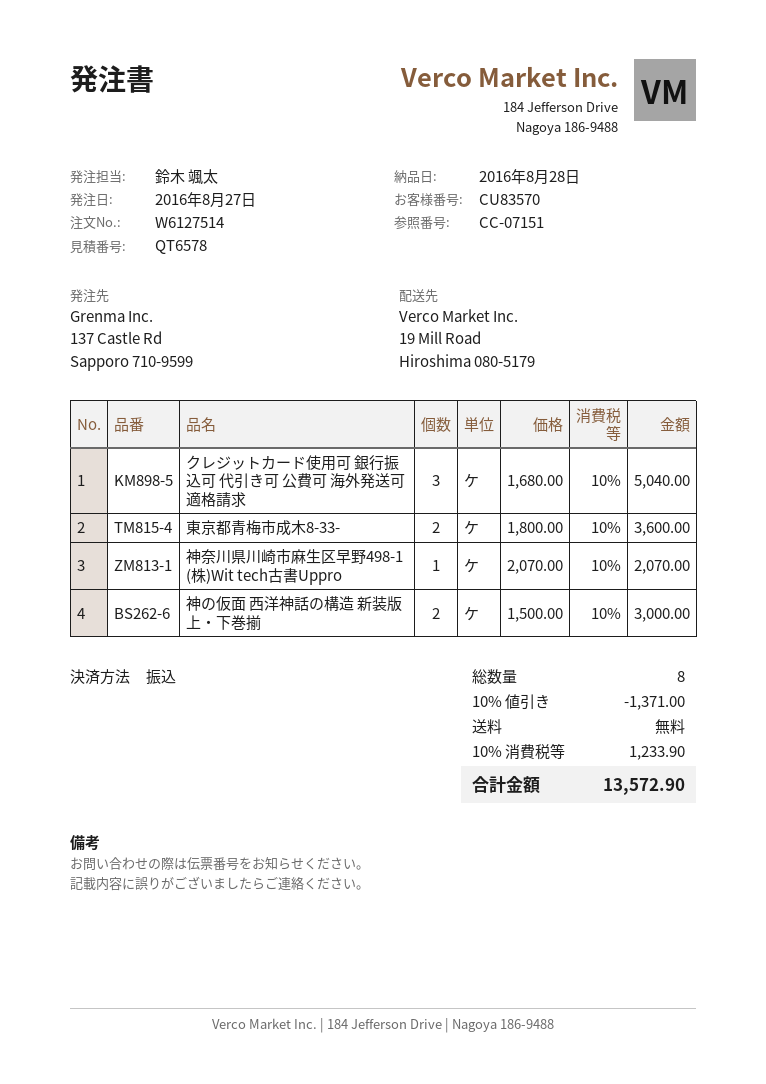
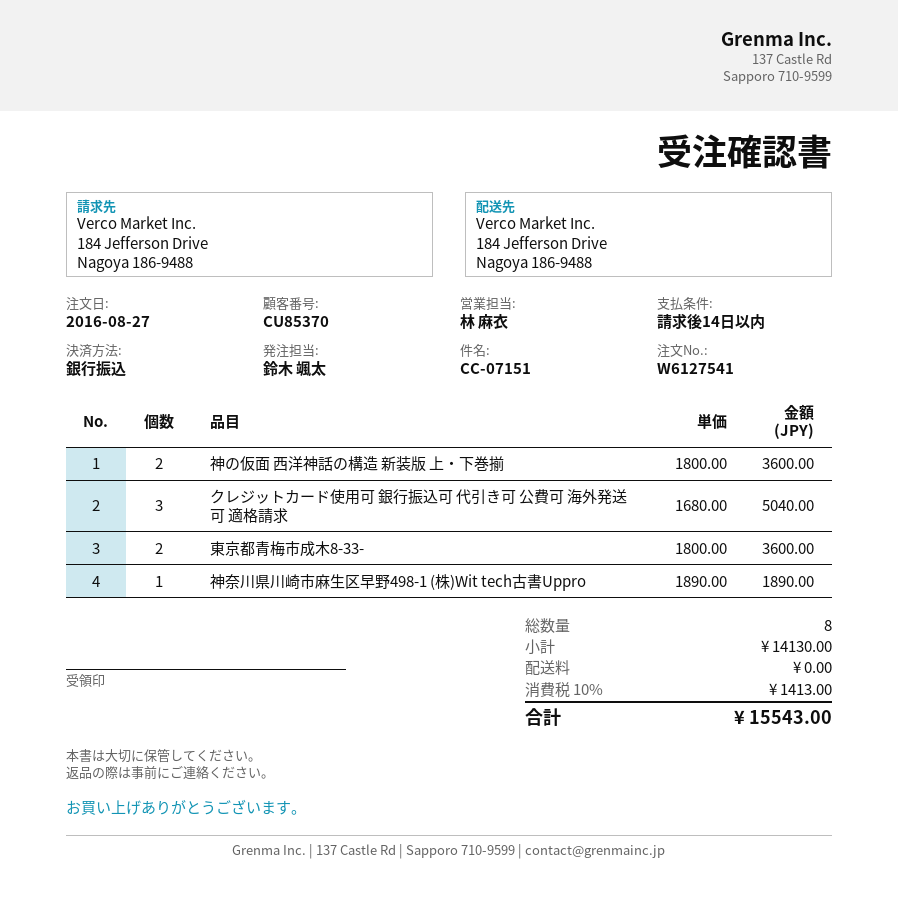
order number: W6127514 -> W6127541
customer number: CU83570 -> CU85370
ship to: 19 Mill Road, Hiroshima 080-5179 -> 184 Jefferson Drive, Nagoya 186-9488
神奈川県川崎市麻生区早野498-1 (株)Wit tech古書Uppro: 1 x 2070.00 = 2070.00 -> 1 x 1890.00 = 1890.00
神の仮面 西洋神話の構造 新装版 上・下巻揃: 2 x 1500.00 = 3000.00 -> 2 x 1800.00 = 3600.00
discount: 10% = 1371.00 -> none
tax: 10% = 1233.90 -> 10% = 1413.00
total: 13572.90 -> 15543.00

